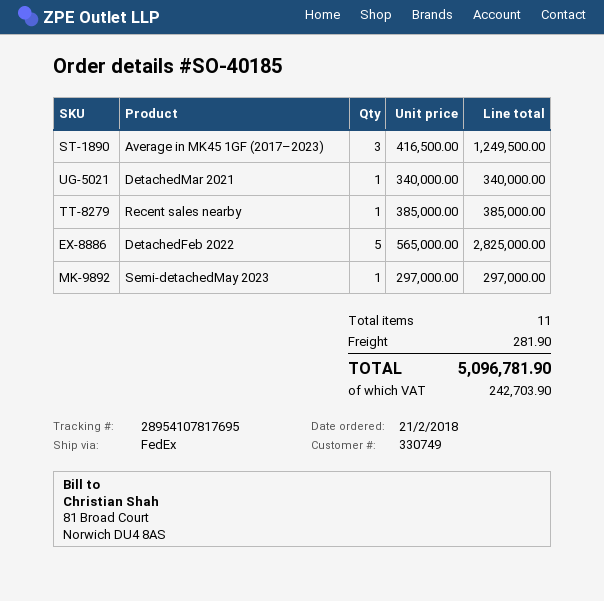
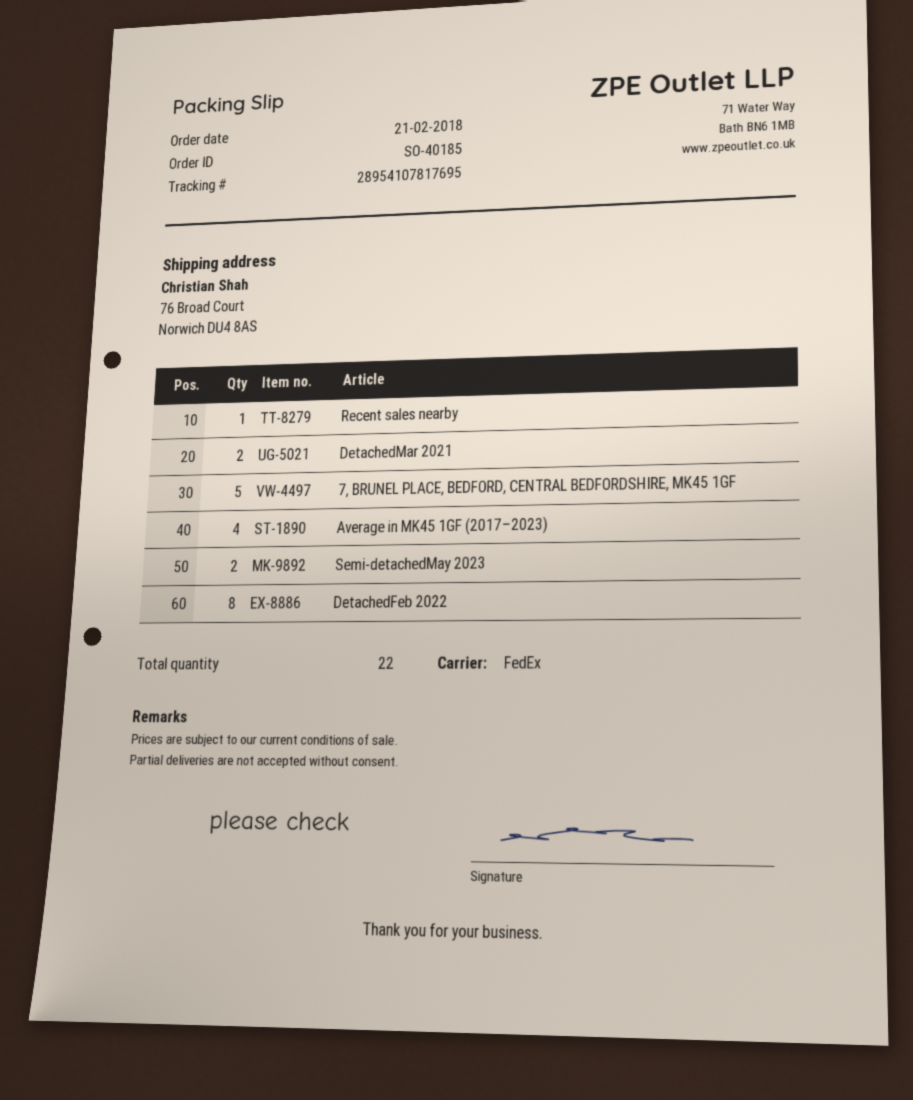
Average in MK45 1GF (2017–2023): 3 -> 4
DetachedMar 2021: 1 -> 2
DetachedFeb 2022: 5 -> 8
Semi-detachedMay 2023: 1 -> 2
7, BRUNEL PLACE, BEDFORD, CENTRAL BEDFORDSHIRE, MK45 1GF: none -> 5
total quantity: 11 -> 22

